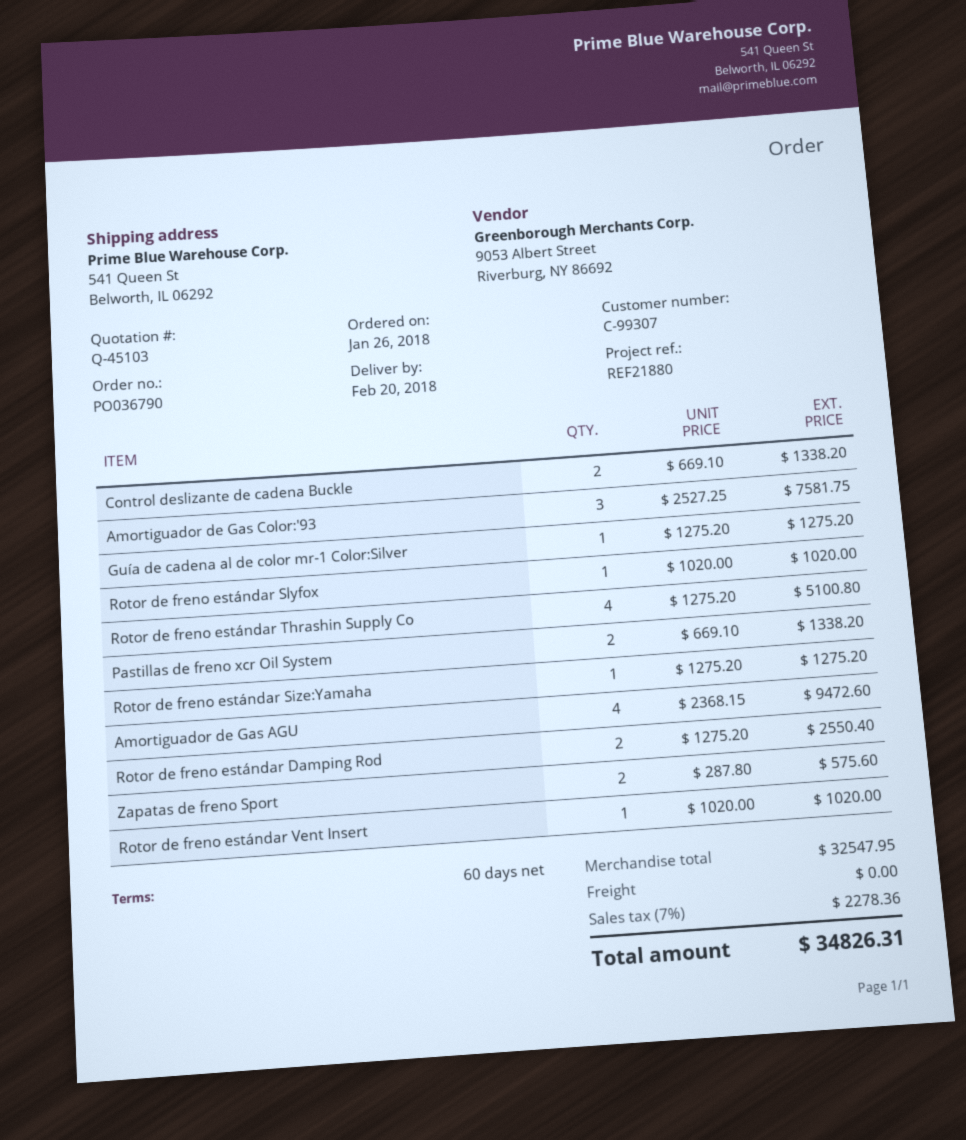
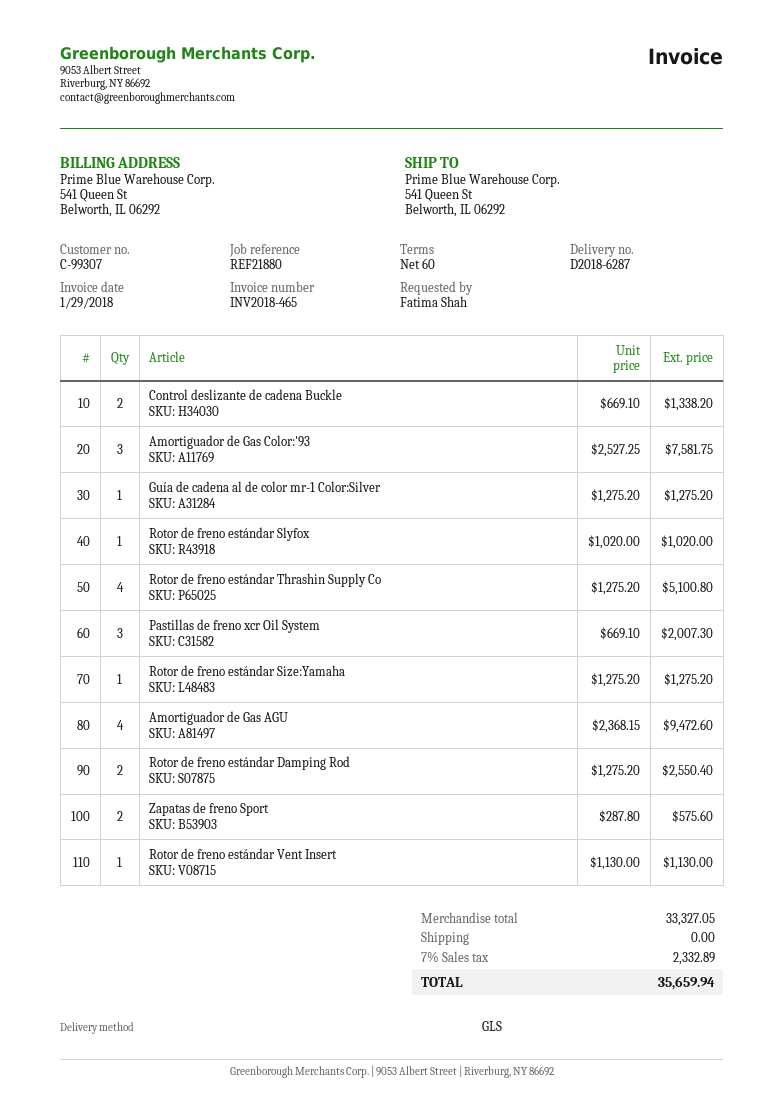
Pastillas de freno xcr Oil System: 2 x 669.10 = 1338.20 -> 3 x 669.10 = 2007.30
Rotor de freno estándar Vent Insert: 1 x 1020.00 = 1020.00 -> 1 x 1130.00 = 1130.00
subtotal: 32547.95 -> 33327.05
tax: 7% = 2278.36 -> 7% = 2332.89
total: 34826.31 -> 35659.94

